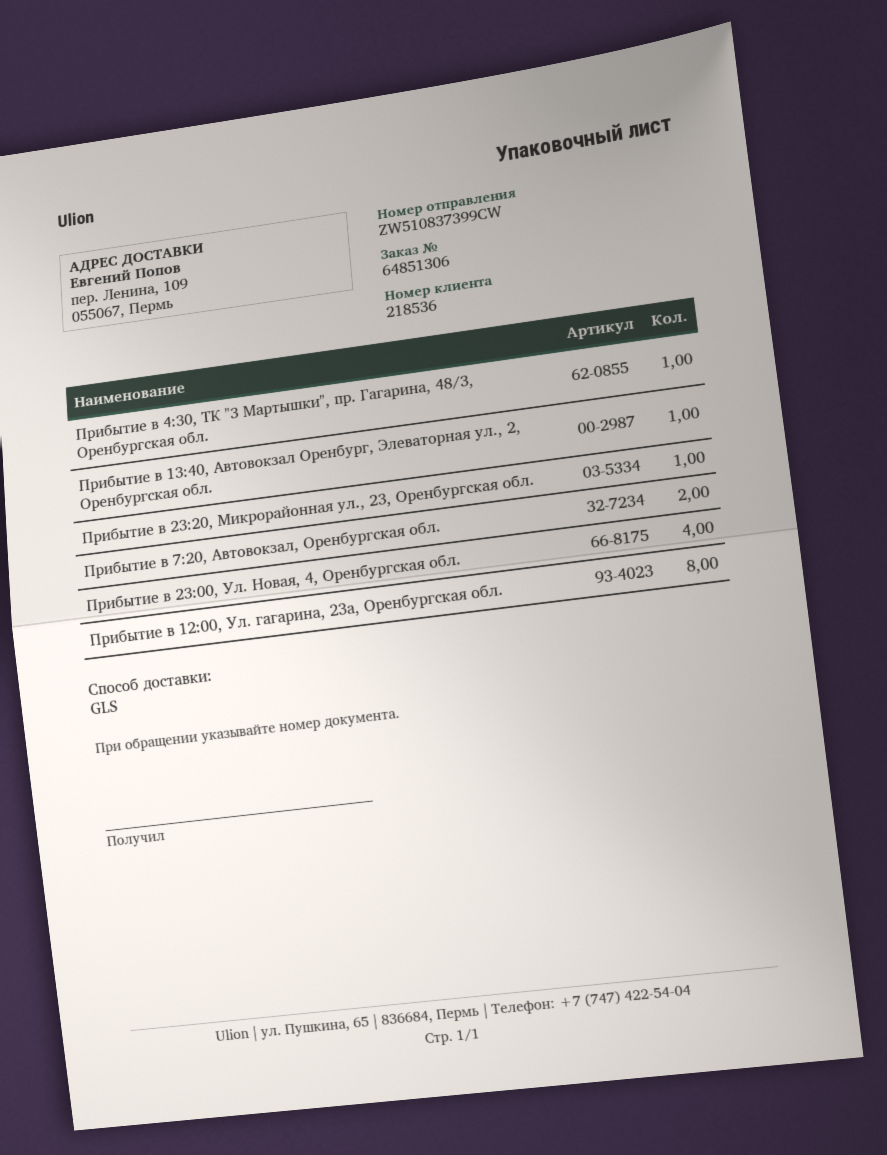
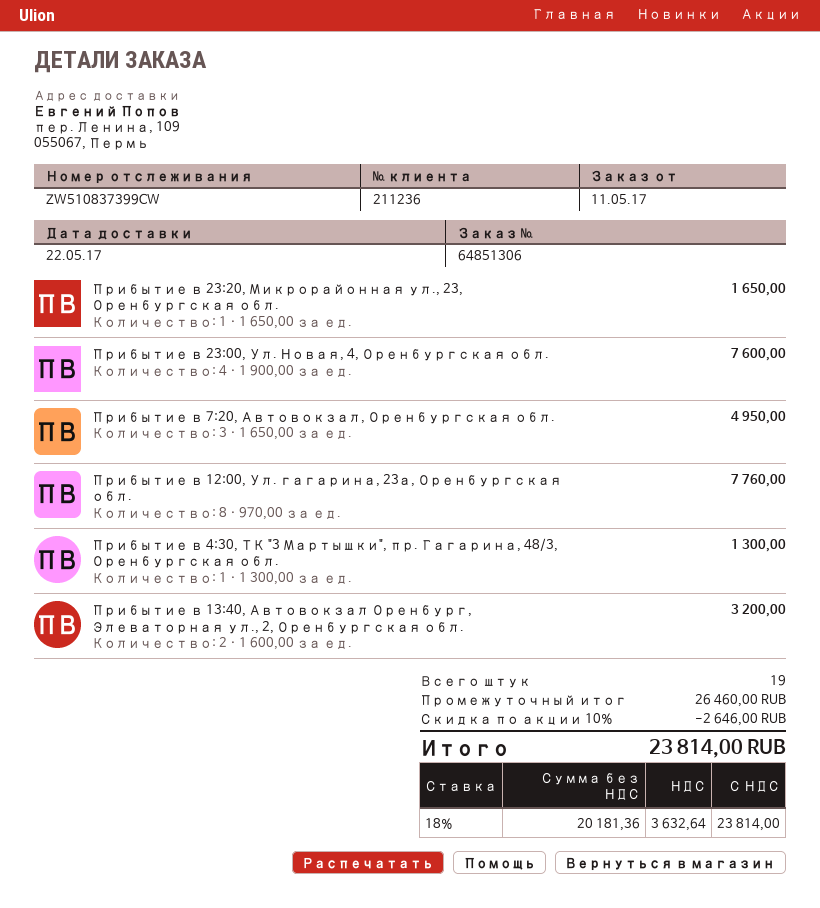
customer number: 218536 -> 211236
Прибытие в 13:40, Автовокзал Оренбург, Элеваторная ул., 2, Оренбургская обл.: 1 -> 2
Прибытие в 7:20, Автовокзал, Оренбургская обл.: 2 -> 3

